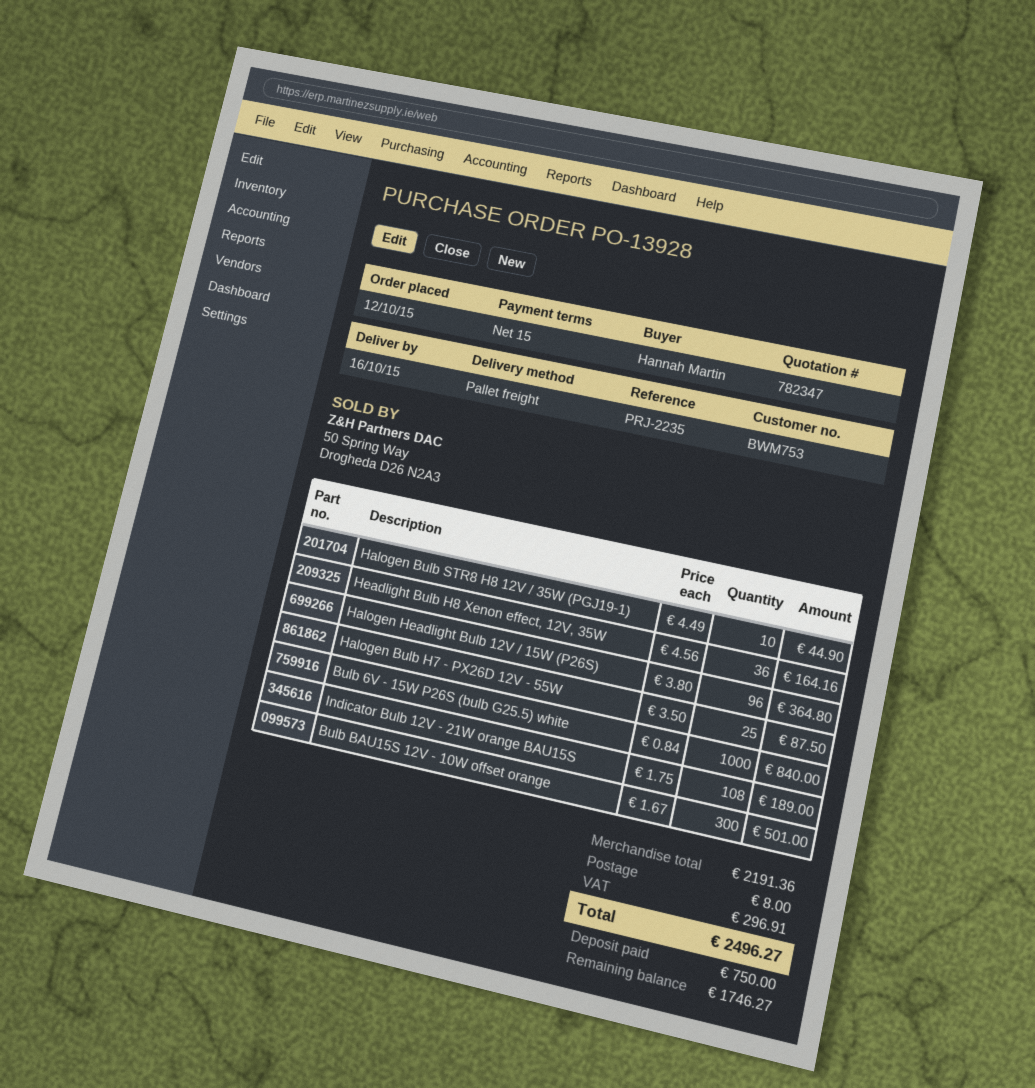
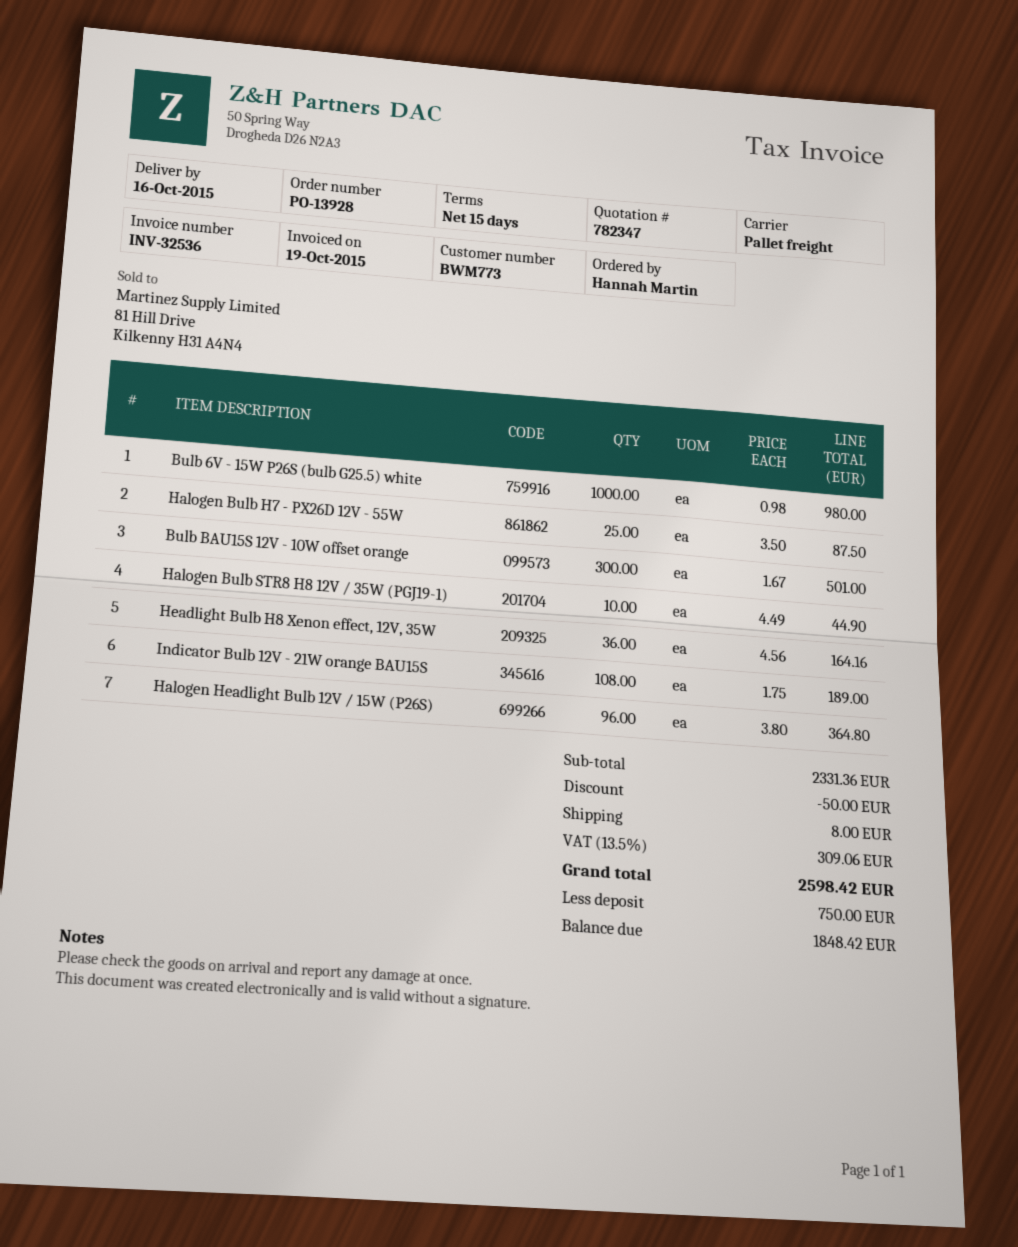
customer number: BWM753 -> BWM773
Bulb 6V - 15W P26S (bulb G25.5) white: 1000 x 0.84 = 840.00 -> 1000 x 0.98 = 980.00
subtotal: 2191.36 -> 2331.36
discount: none -> 50.00
tax: 296.91 -> 309.06
total: 2496.27 -> 2598.42
balance: 1746.27 -> 1848.42

